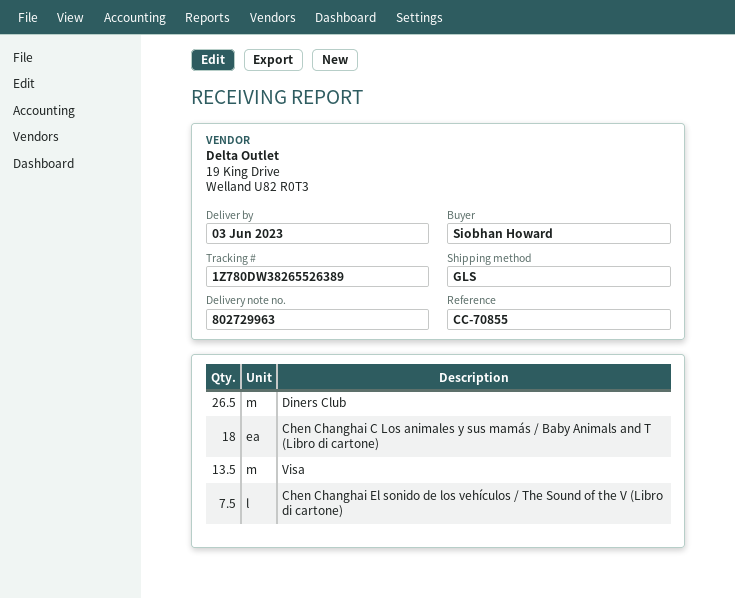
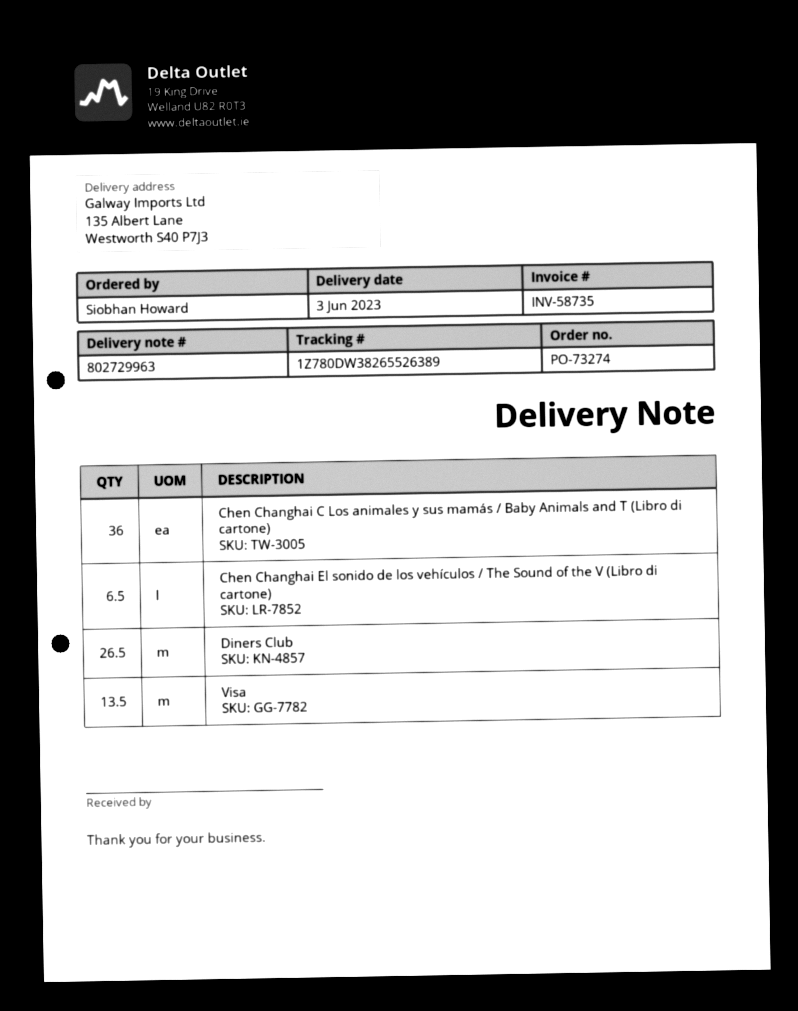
Chen Changhai C Los animales y sus mamás / Baby Animals and T (Libro di cartone): 18 -> 36
Chen Changhai El sonido de los vehículos / The Sound of the V (Libro di cartone): 7.5 -> 6.5

